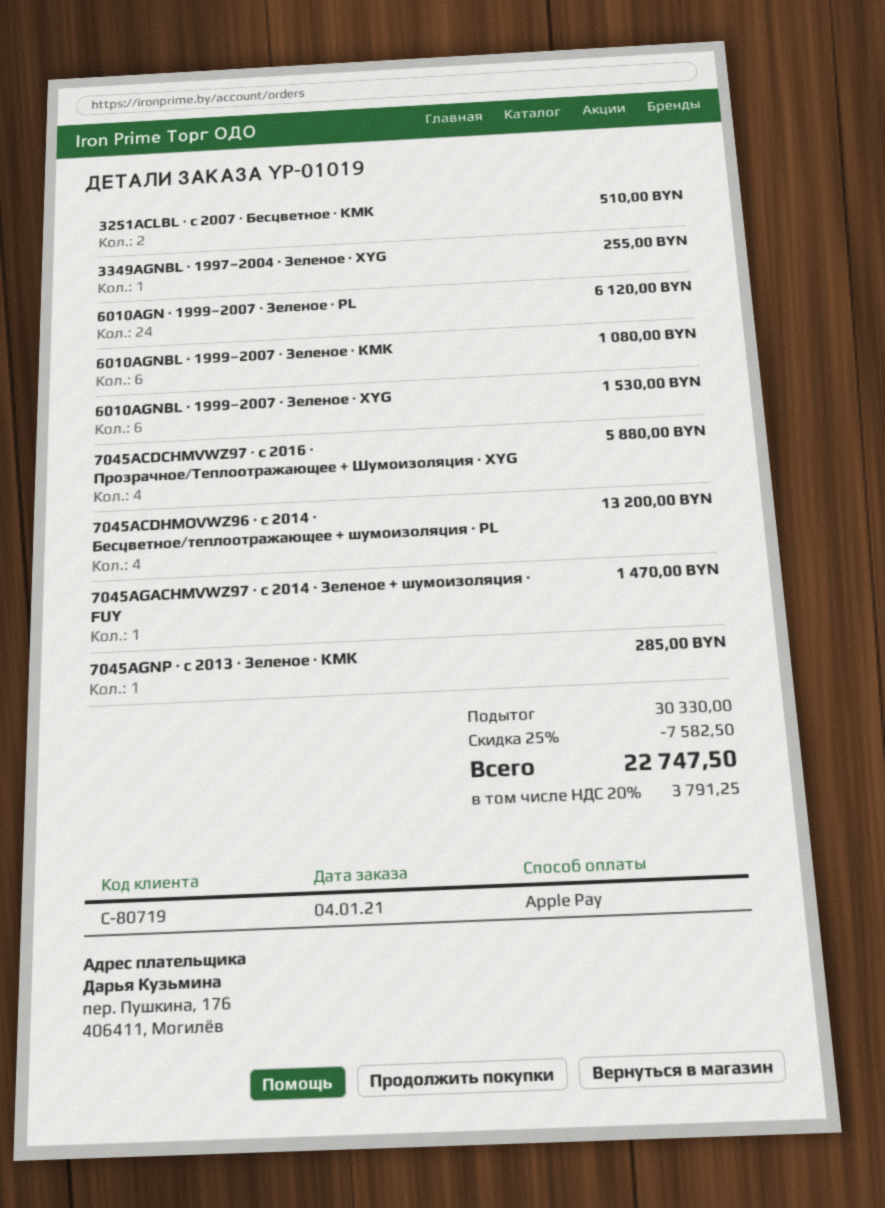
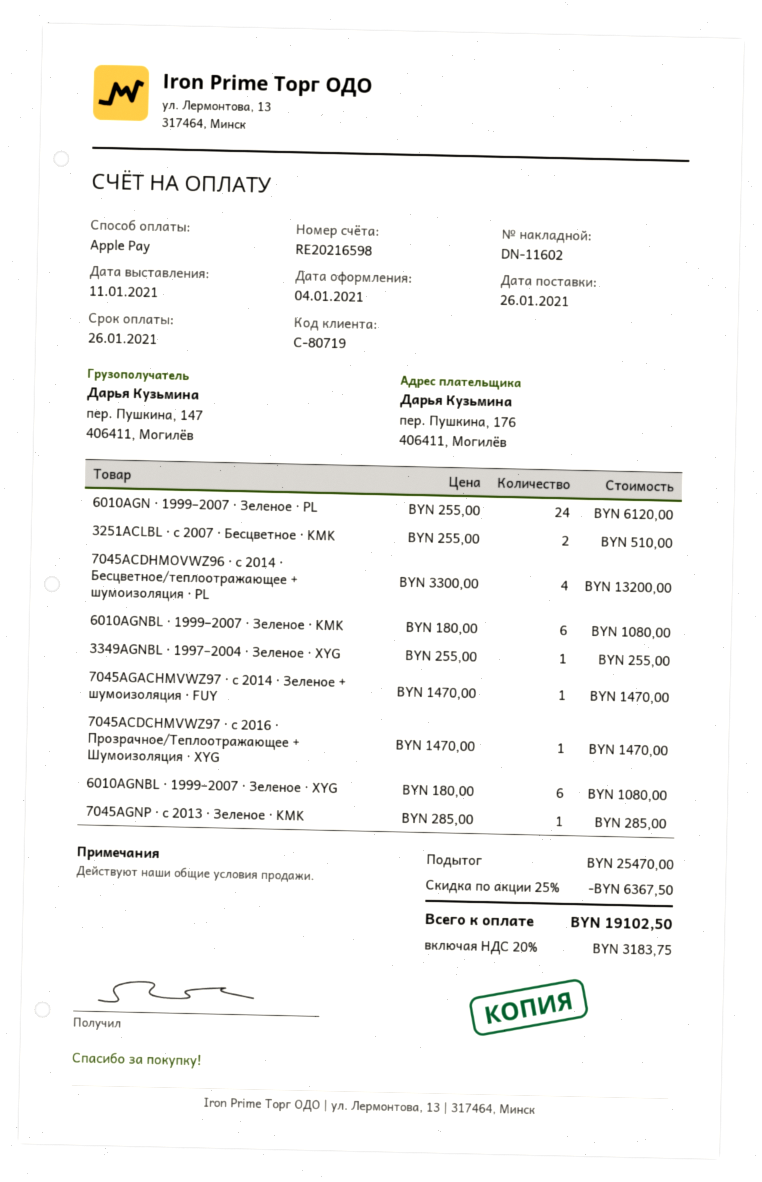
6010AGNBL · 1999–2007 · Зеленое · XYG: 6 for 1530.00 -> 6 for 1080.00
7045ACDCHMVWZ97 · с 2016 · Прозрачное/Теплоотражающее + Шумоизоляция · XYG: 4 for 5880.00 -> 1 for 1470.00
subtotal: 30330.00 -> 25470.00
discount: 25% = 7582.50 -> 25% = 6367.50
tax: 20% = 3791.25 -> 20% = 3183.75
total: 22747.50 -> 19102.50

